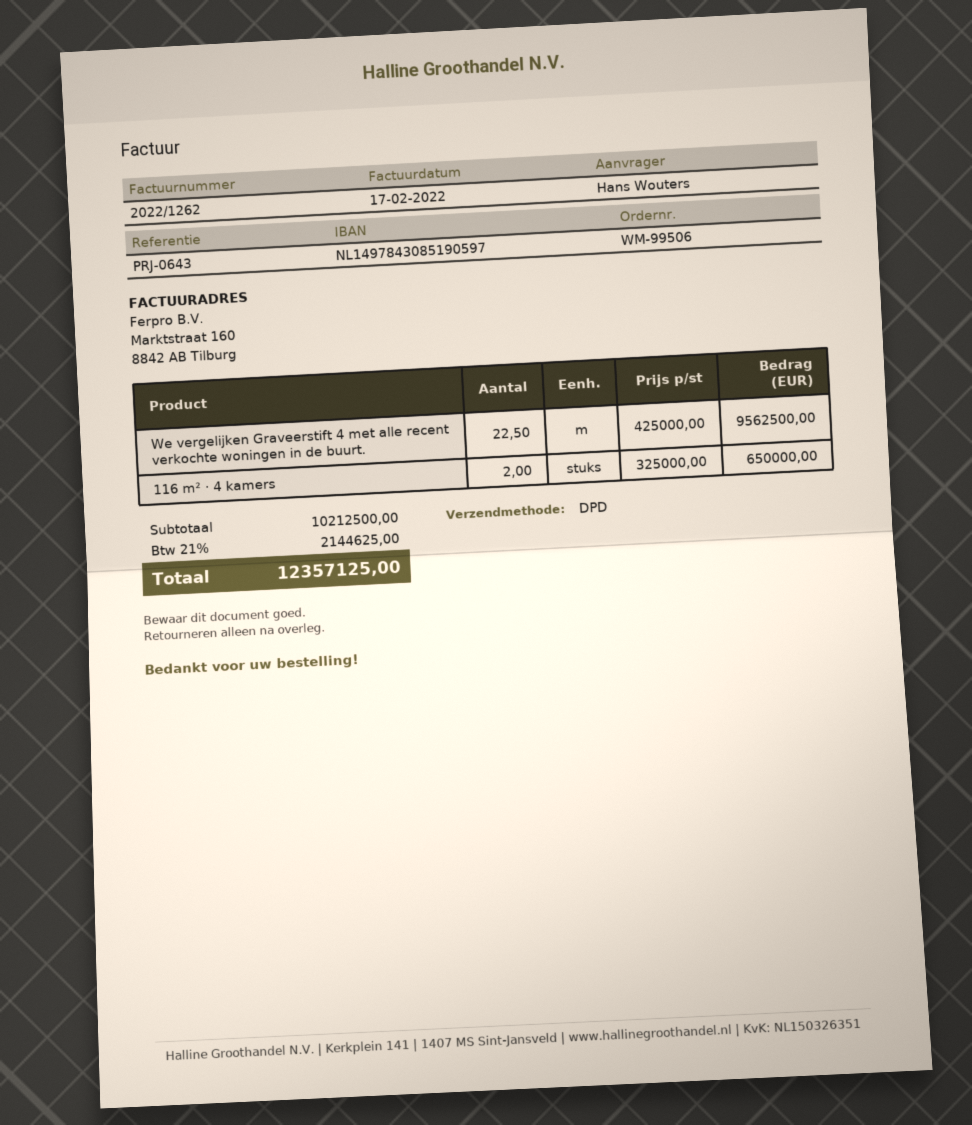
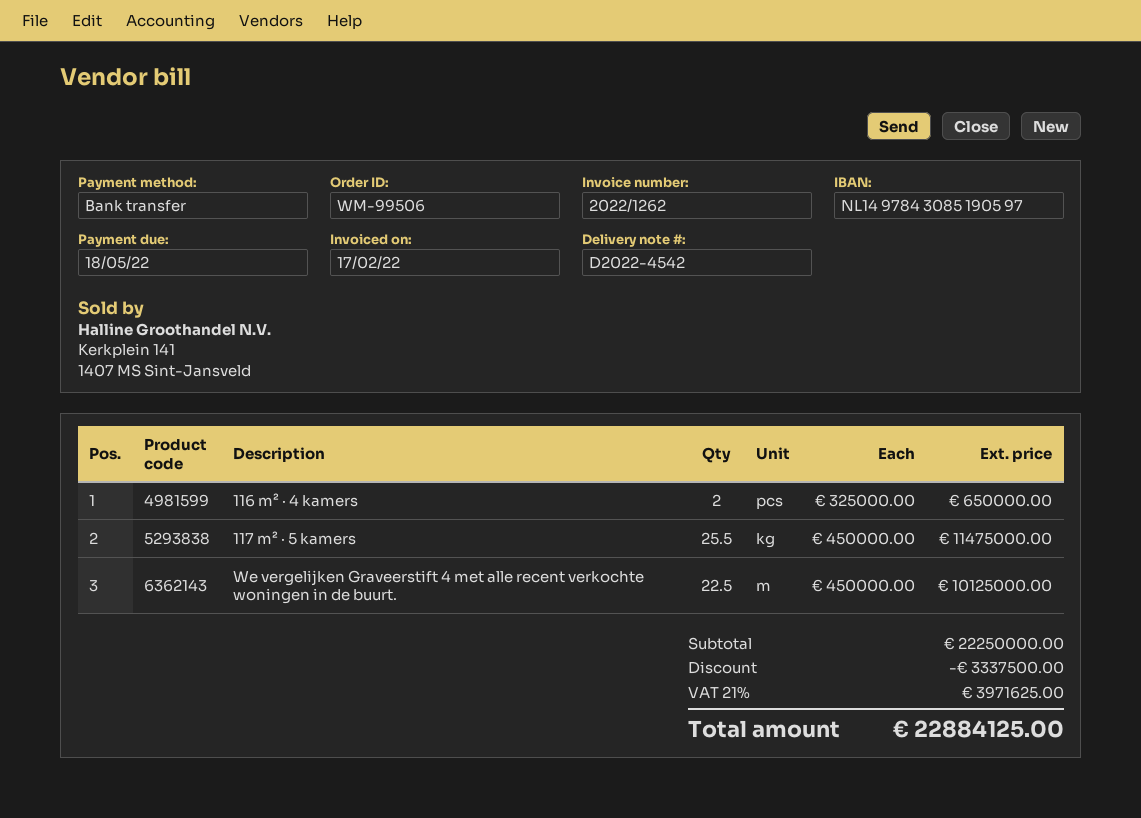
We vergelijken Graveerstift 4 met alle recent verkochte woningen in de buurt.: 22.5 x 425000.00 = 9562500.00 -> 22.5 x 450000.00 = 10125000.00
117 m² · 5 kamers: none -> 25.5 x 450000.00 = 11475000.00
subtotal: 10212500.00 -> 22250000.00
discount: none -> 3337500.00
tax: 21% = 2144625.00 -> 21% = 3971625.00
total: 12357125.00 -> 22884125.00

